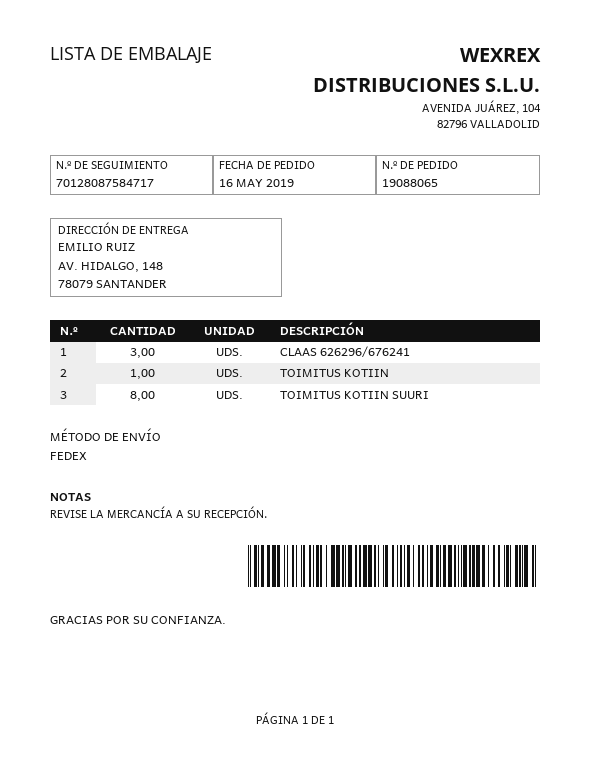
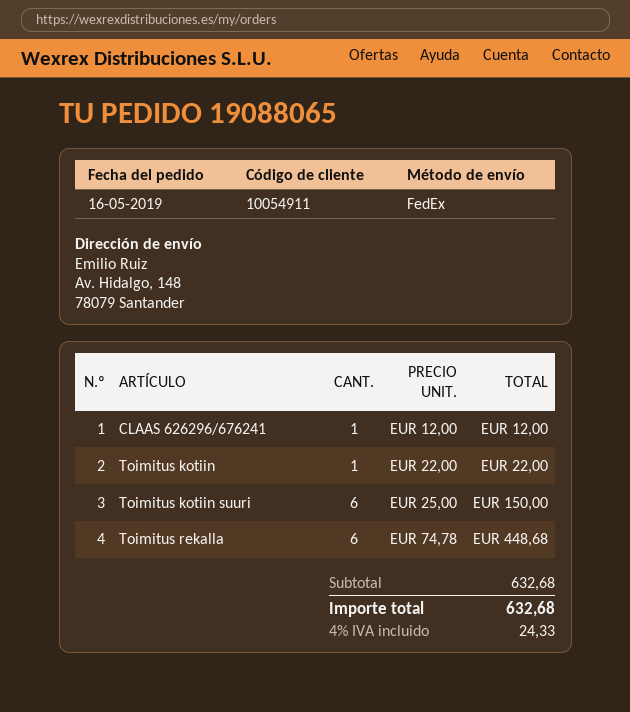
CLAAS 626296/676241: 3 -> 1
TOIMITUS KOTIIN SUURI: 8 -> 6
Toimitus rekalla: none -> 6

